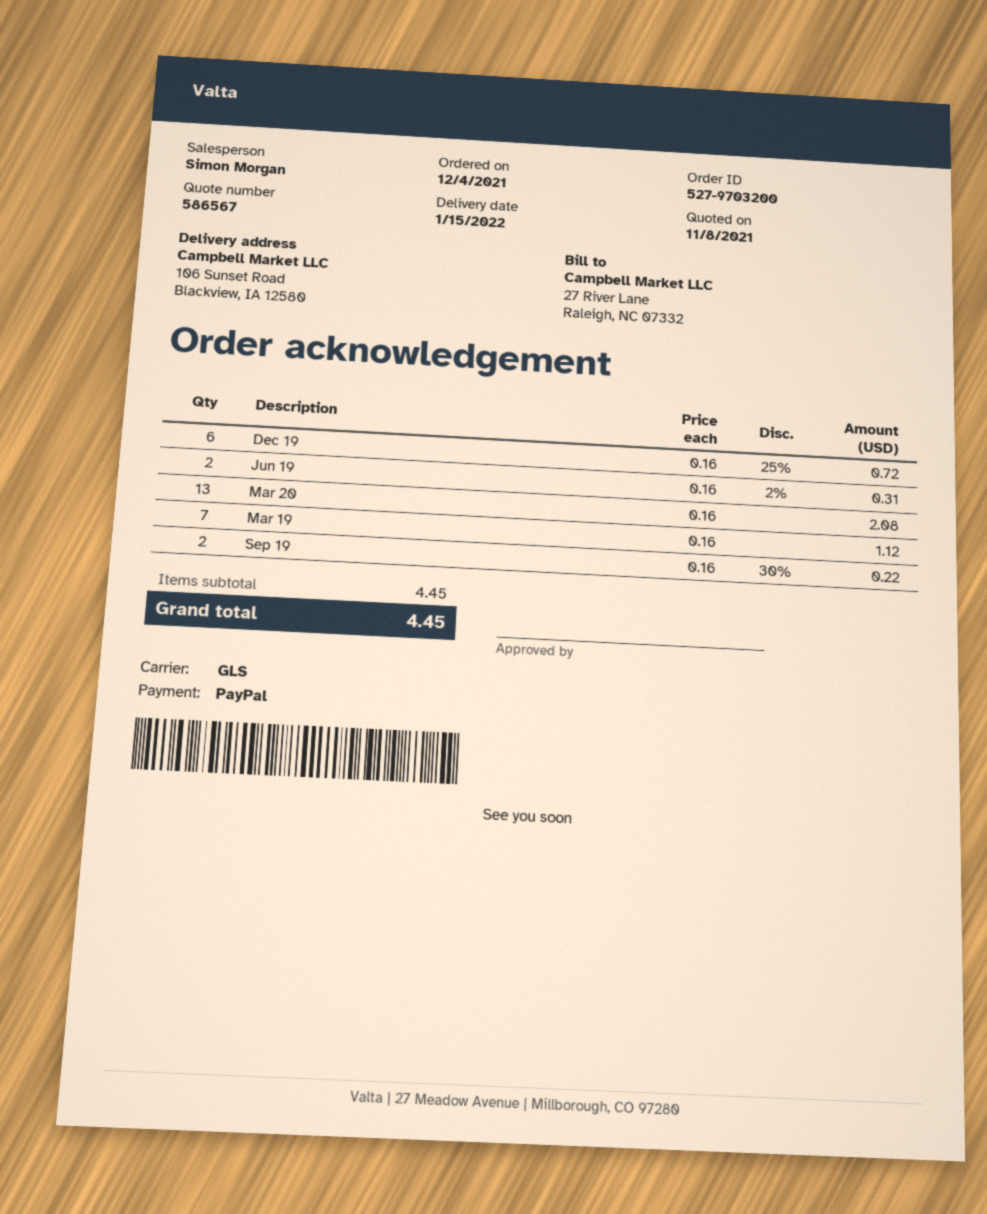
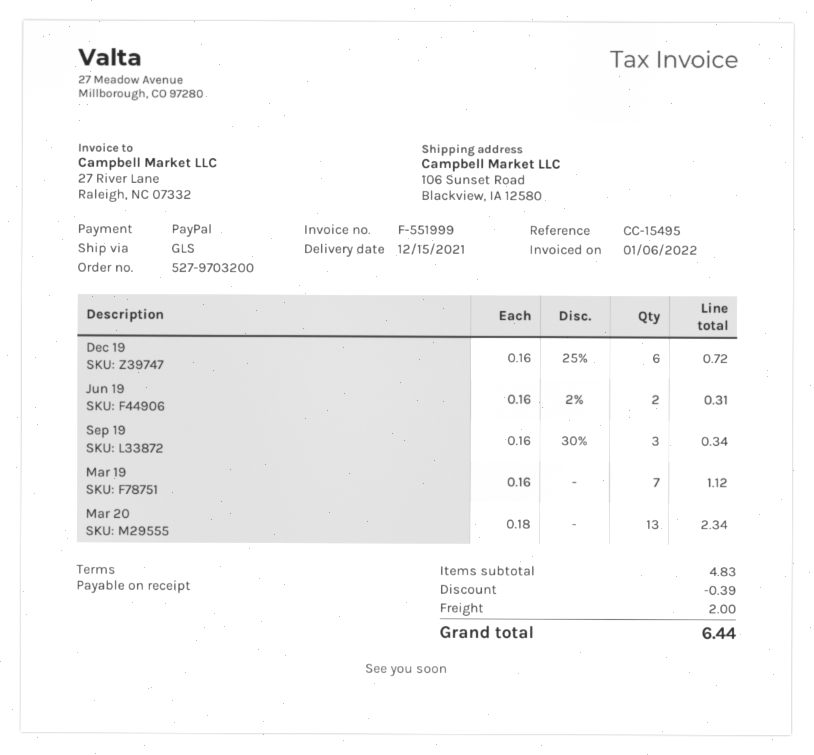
delivery date: 2022-01-15 -> 2021-12-15
Mar 20: 13 x 0.16 = 2.08 -> 13 x 0.18 = 2.34
Sep 19: 2 x 0.16 - 30% = 0.22 -> 3 x 0.16 - 30% = 0.34
subtotal: 4.45 -> 4.83
discount: none -> 0.39
shipping: none -> 2.00
total: 4.45 -> 6.44

